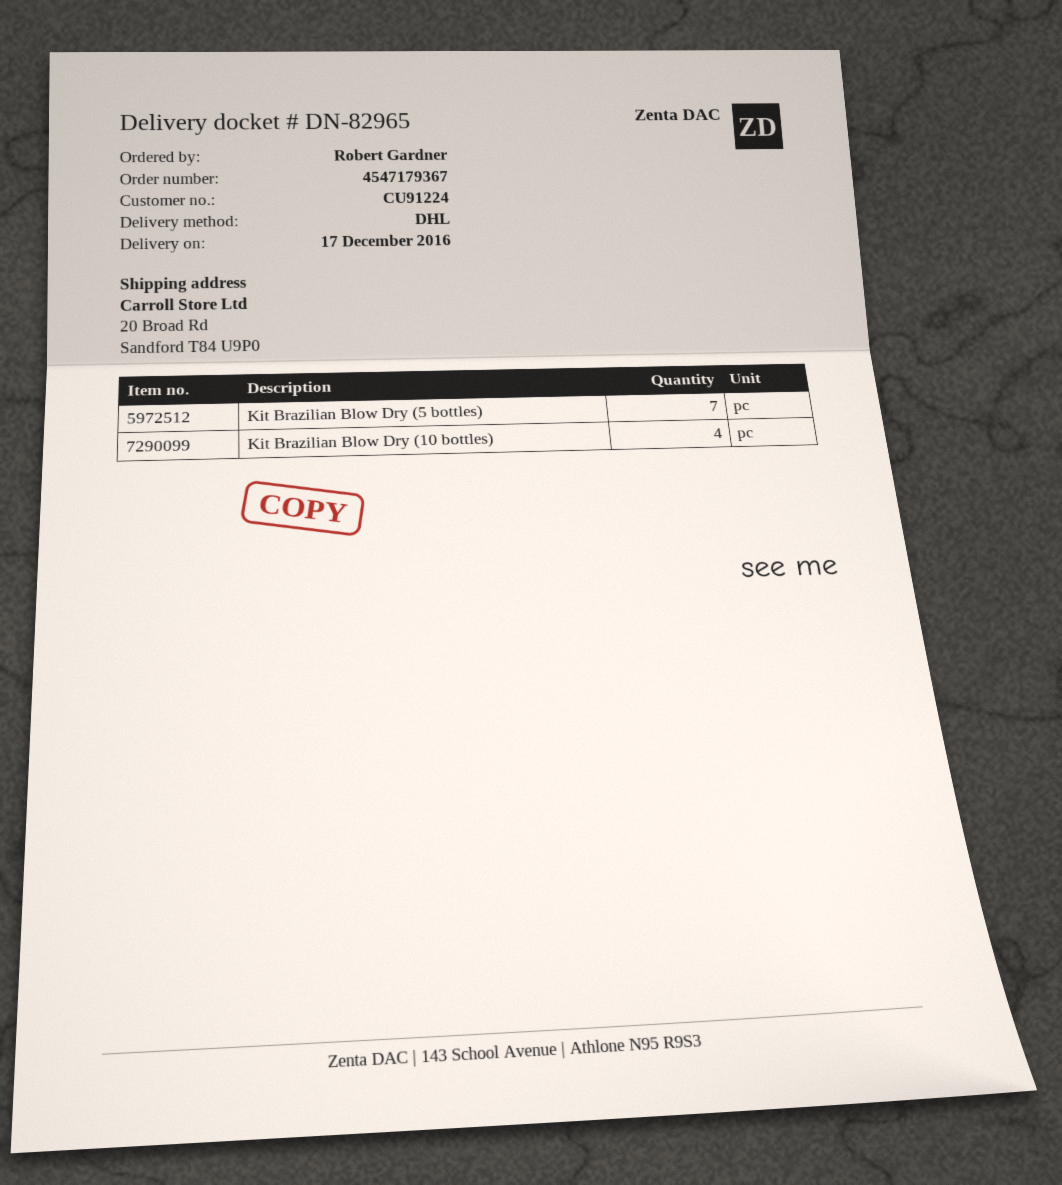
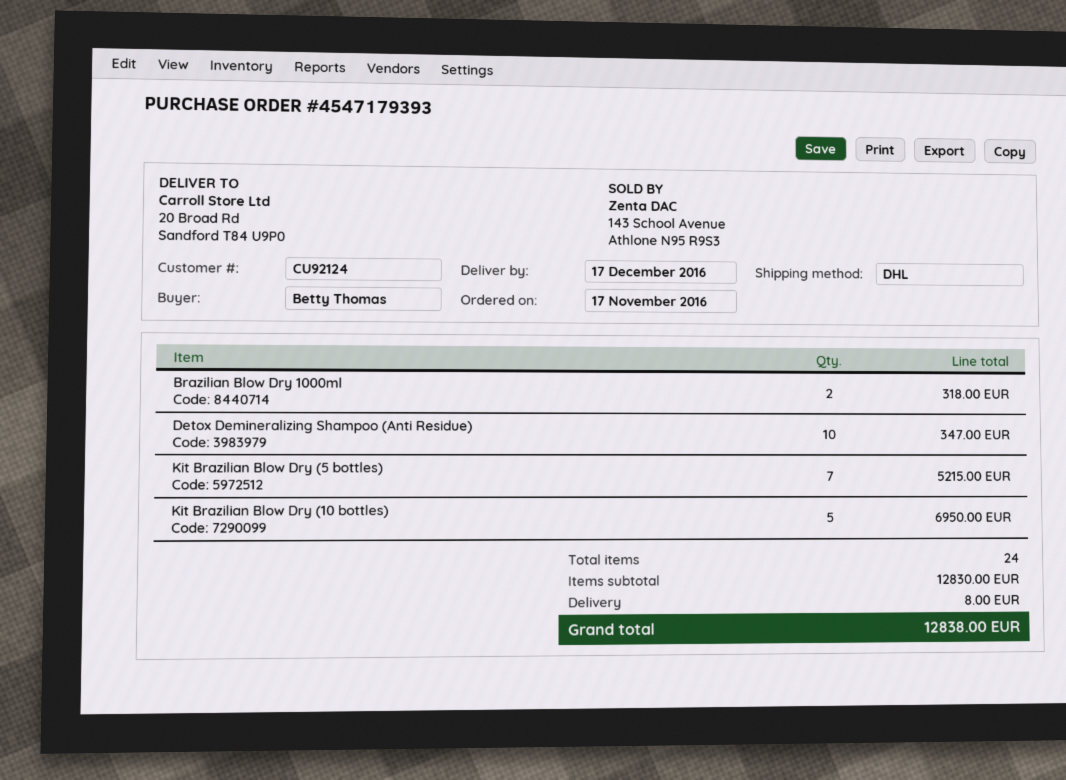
order number: 4547179367 -> 4547179393
customer number: CU91224 -> CU92124
ordered by: Robert Gardner -> Betty Thomas
Kit Brazilian Blow Dry (10 bottles): 4 -> 5
Brazilian Blow Dry 1000ml: none -> 2
Detox Demineralizing Shampoo (Anti Residue): none -> 10

